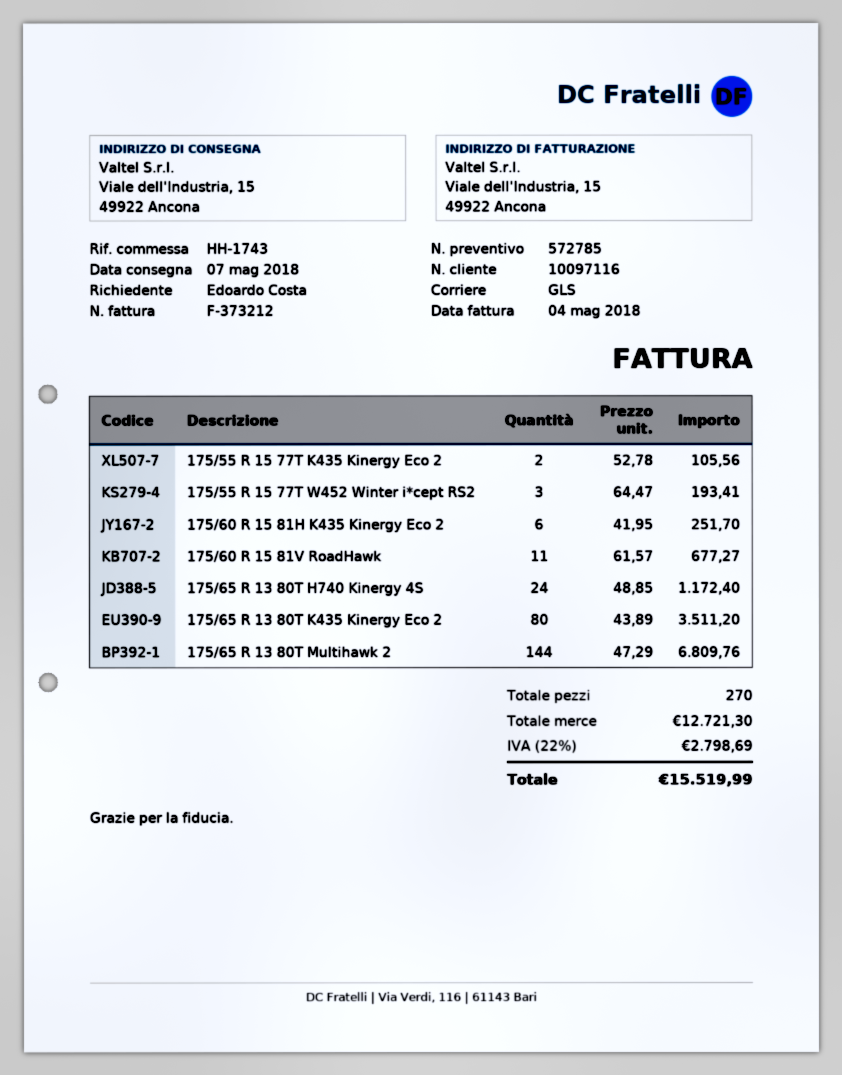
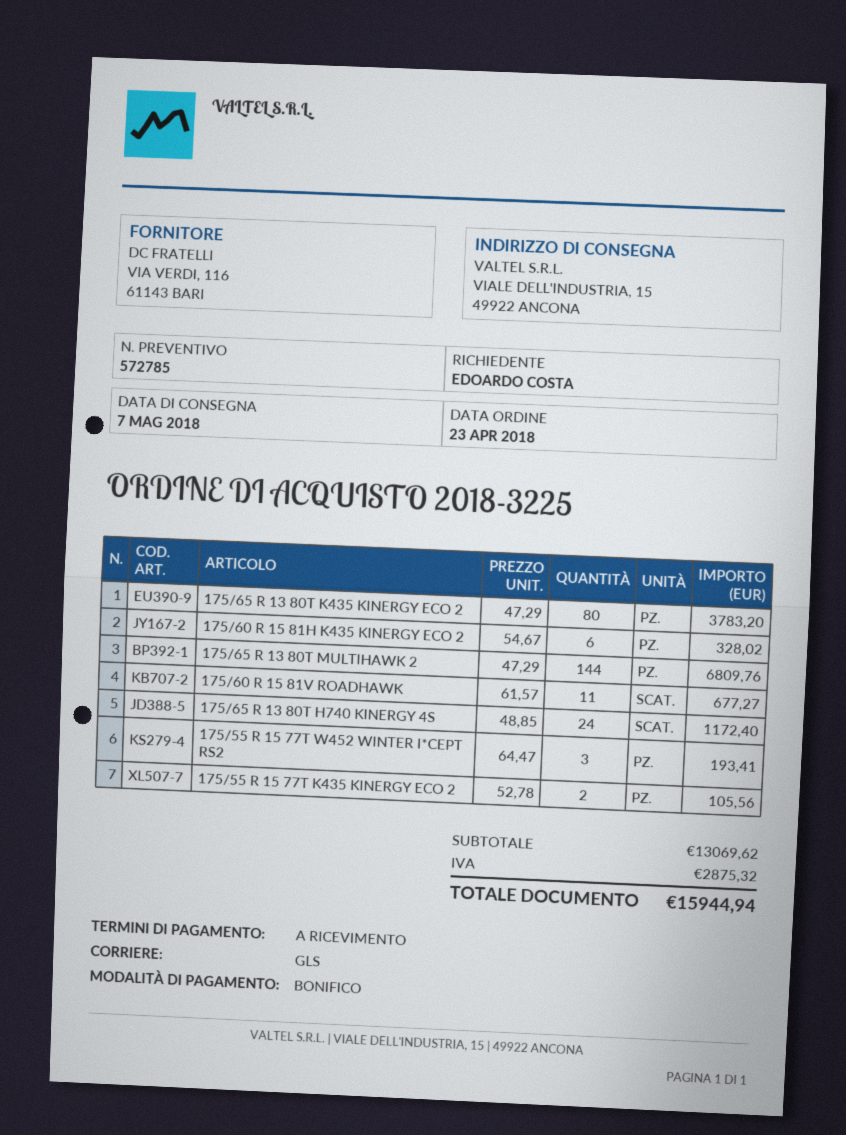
175/60 R 15 81H K435 Kinergy Eco 2: 6 x 41.95 = 251.70 -> 6 x 54.67 = 328.02
175/65 R 13 80T K435 Kinergy Eco 2: 80 x 43.89 = 3511.20 -> 80 x 47.29 = 3783.20
subtotal: 12721.30 -> 13069.62
tax: 2798.69 -> 2875.32
total: 15519.99 -> 15944.94

